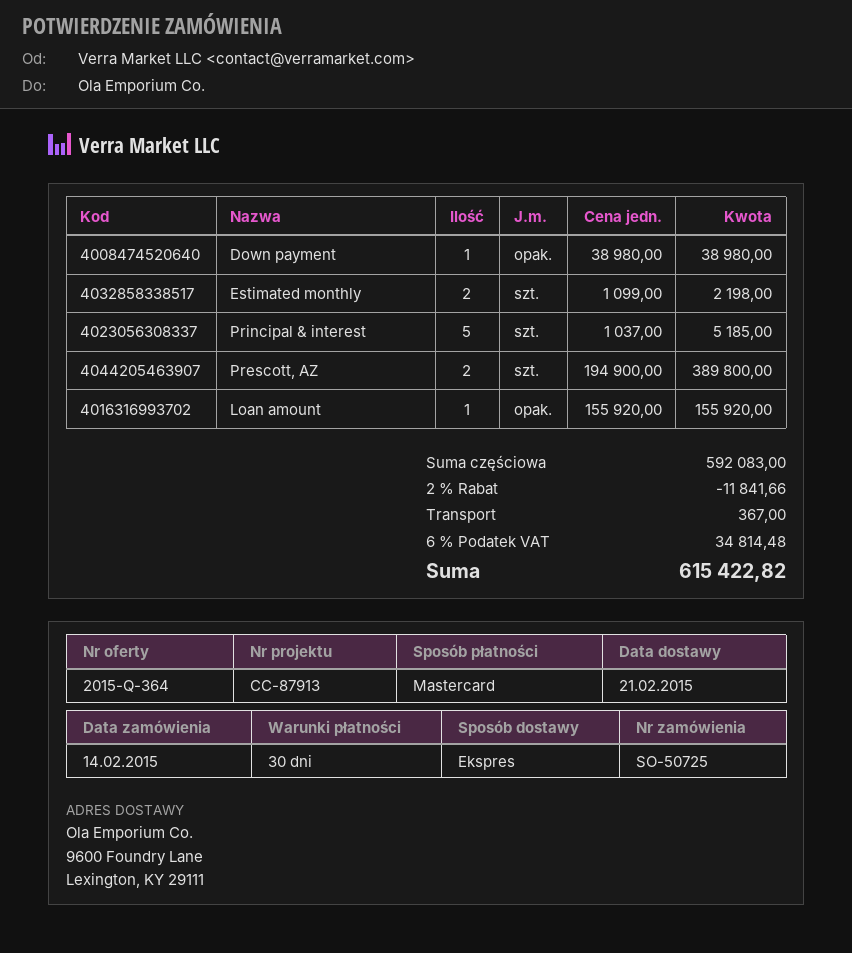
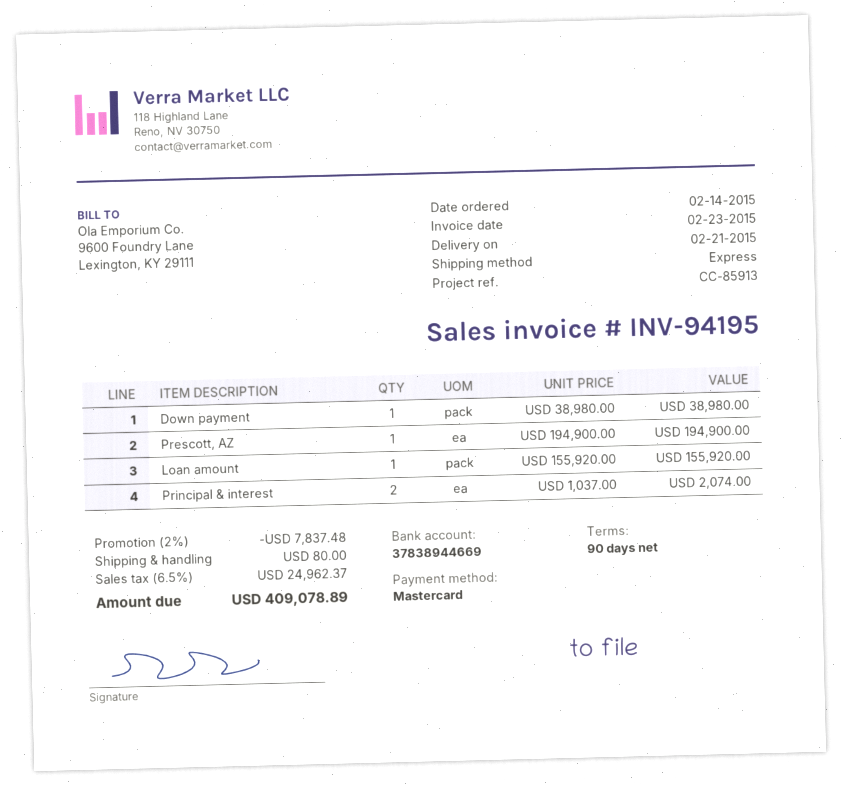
payment terms: 30 days -> 90 days
reference: CC-87913 -> CC-85913
Estimated monthly: 2 x 1099.00 = 2198.00 -> none
Principal & interest: 5 x 1037.00 = 5185.00 -> 2 x 1037.00 = 2074.00
Prescott, AZ: 2 x 194900.00 = 389800.00 -> 1 x 194900.00 = 194900.00
discount: 2% = 11841.66 -> 2% = 7837.48
shipping: 367.00 -> 80.00
tax: 6% = 34814.48 -> 6.5% = 24962.37
total: 615422.82 -> 409078.89

